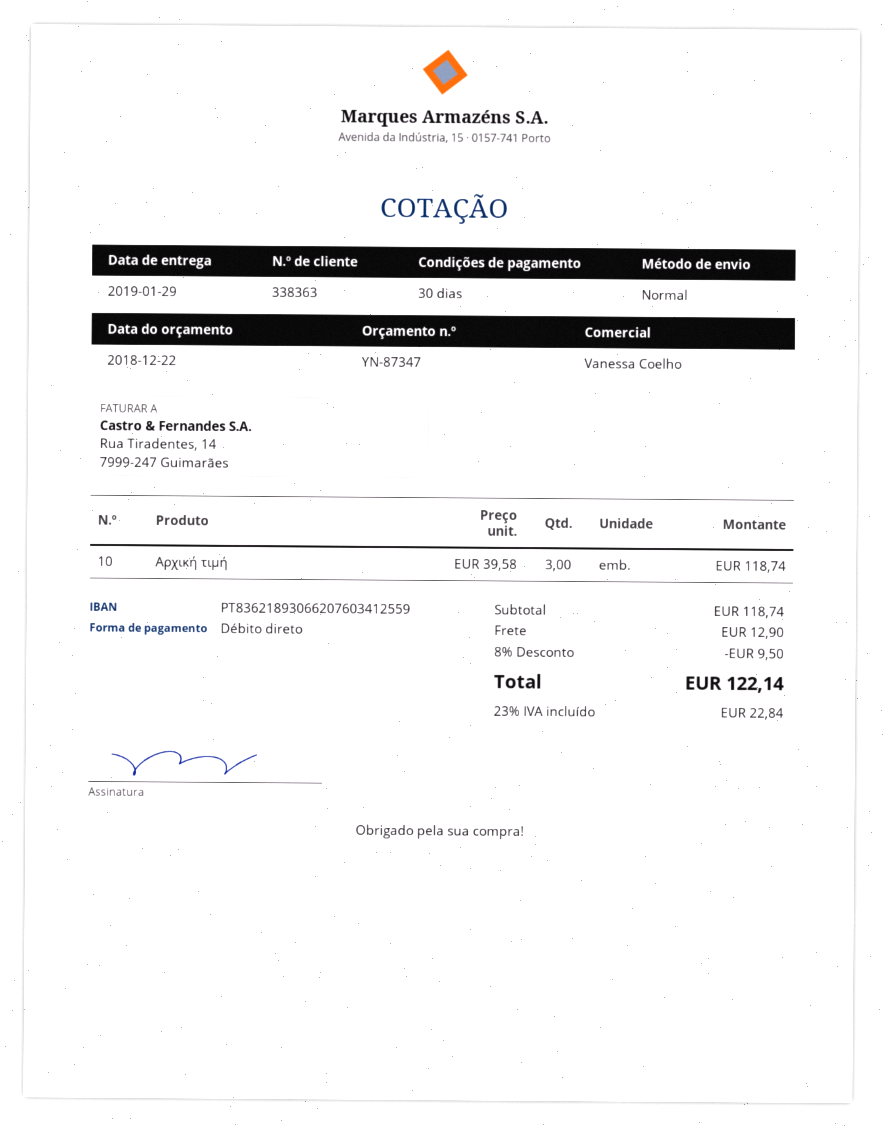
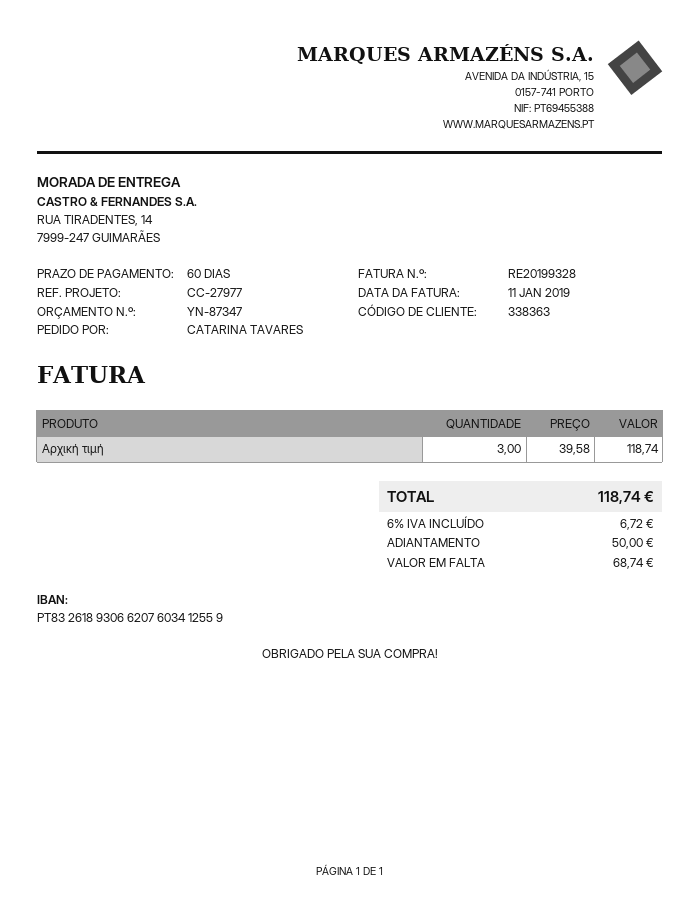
payment terms: 30 days -> 60 days
bank account: PT83621893066207603412559 -> PT83261893066207603412559
discount: 8% = 9.50 -> none
shipping: 12.90 -> none
tax: 23% = 22.84 -> 6% = 6.72
total: 122.14 -> 118.74

